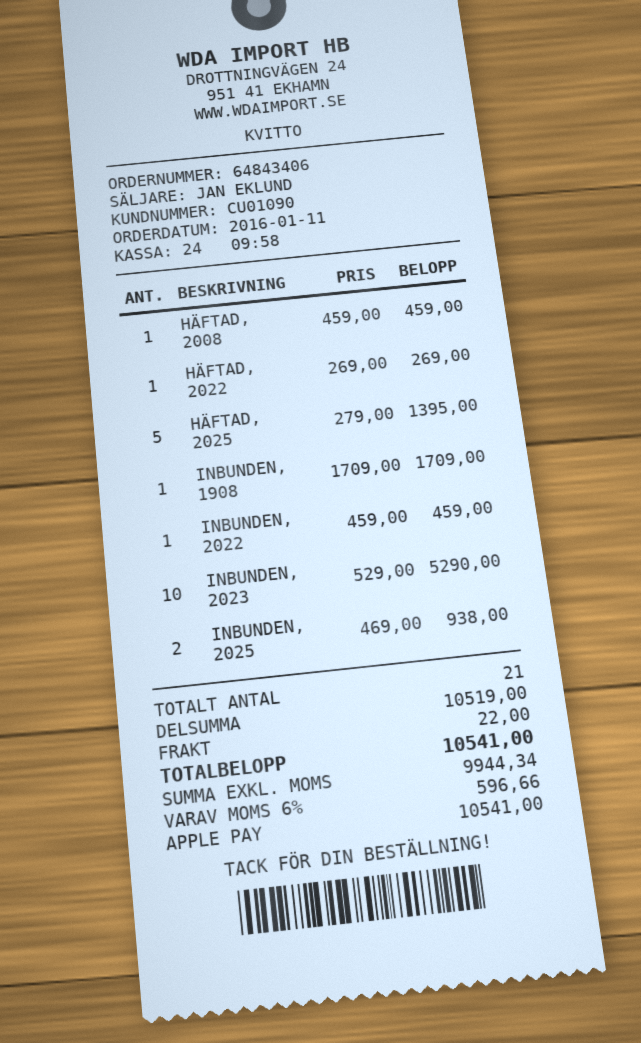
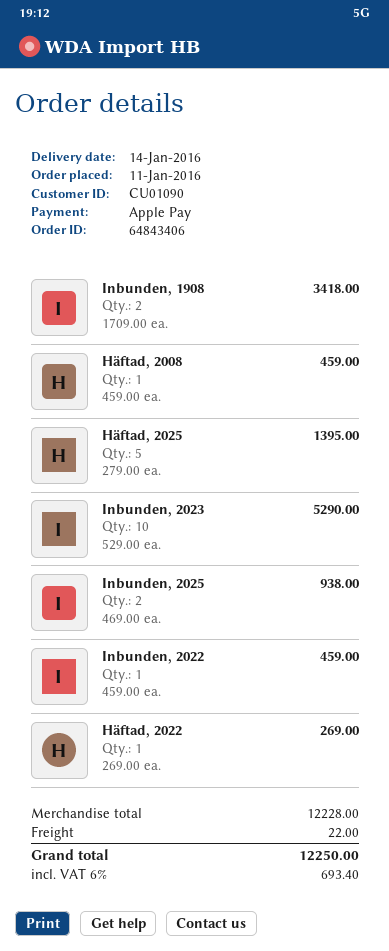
INBUNDEN, 1908: 1 x 1709.00 = 1709.00 -> 2 x 1709.00 = 3418.00
subtotal: 10519.00 -> 12228.00
tax: 6% = 596.66 -> 6% = 693.40
total: 10541.00 -> 12250.00

